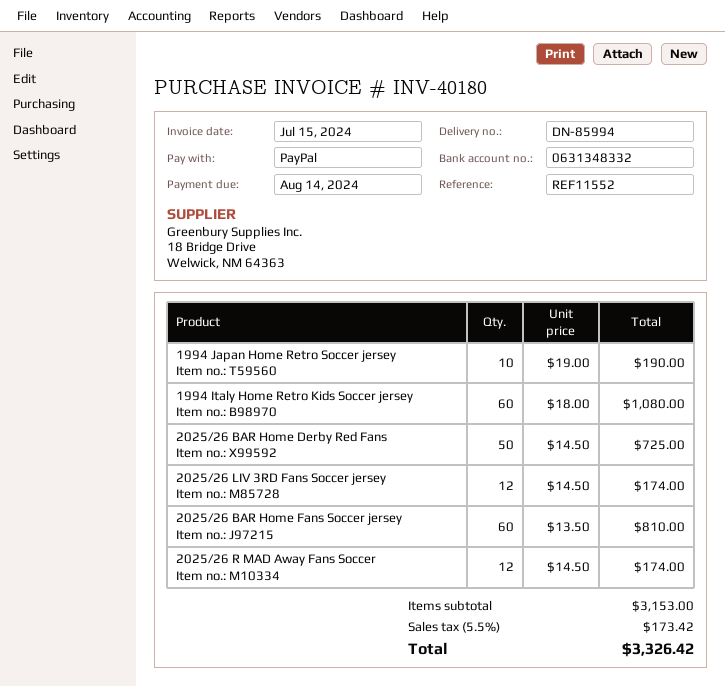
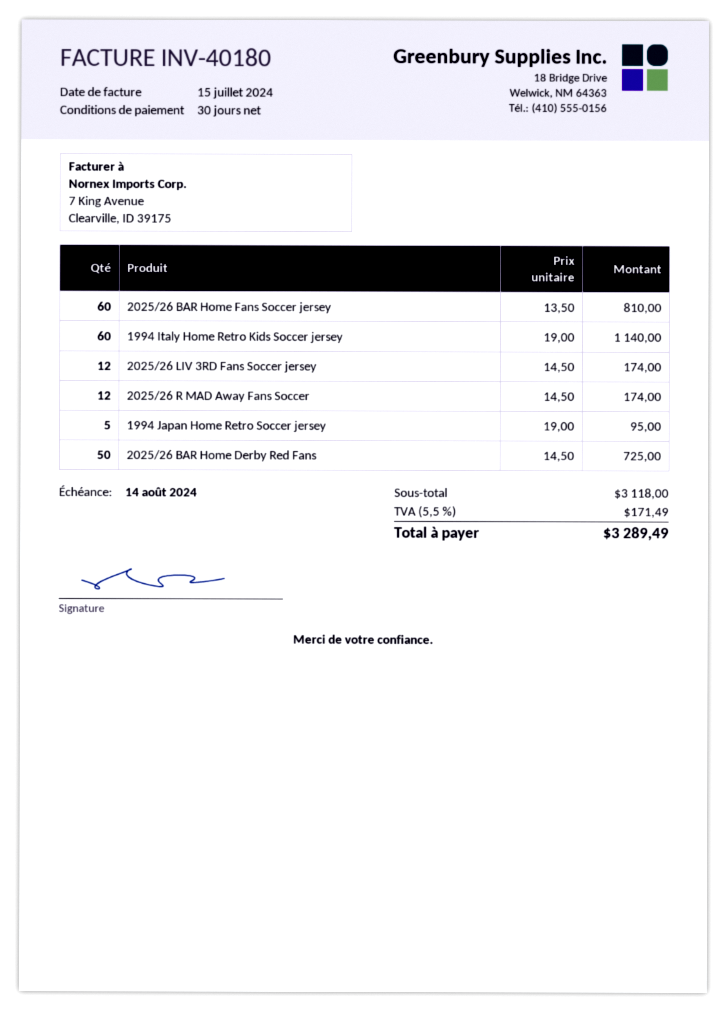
1994 Japan Home Retro Soccer jersey: 10 x 19.00 = 190.00 -> 5 x 19.00 = 95.00
1994 Italy Home Retro Kids Soccer jersey: 60 x 18.00 = 1080.00 -> 60 x 19.00 = 1140.00
subtotal: 3153.00 -> 3118.00
tax: 5.5% = 173.42 -> 5.5% = 171.49
total: 3326.42 -> 3289.49

